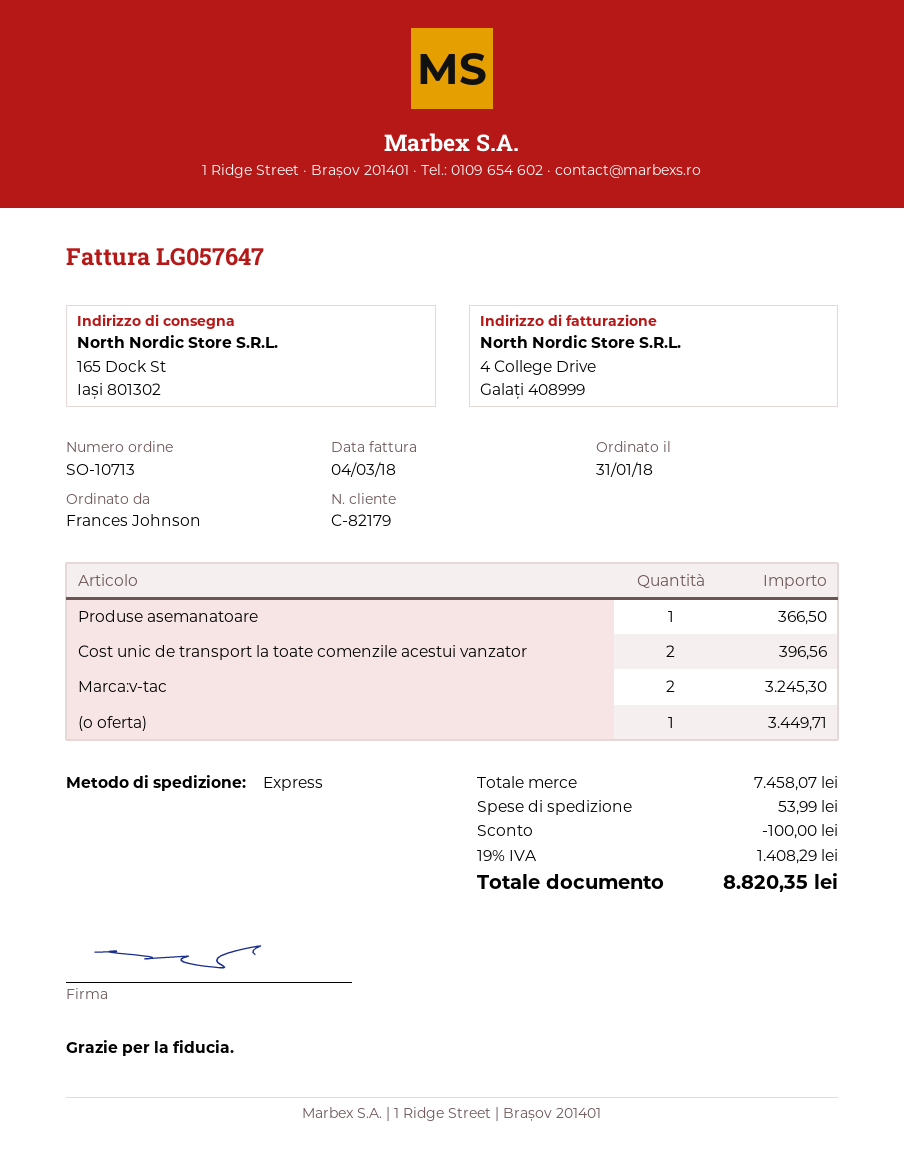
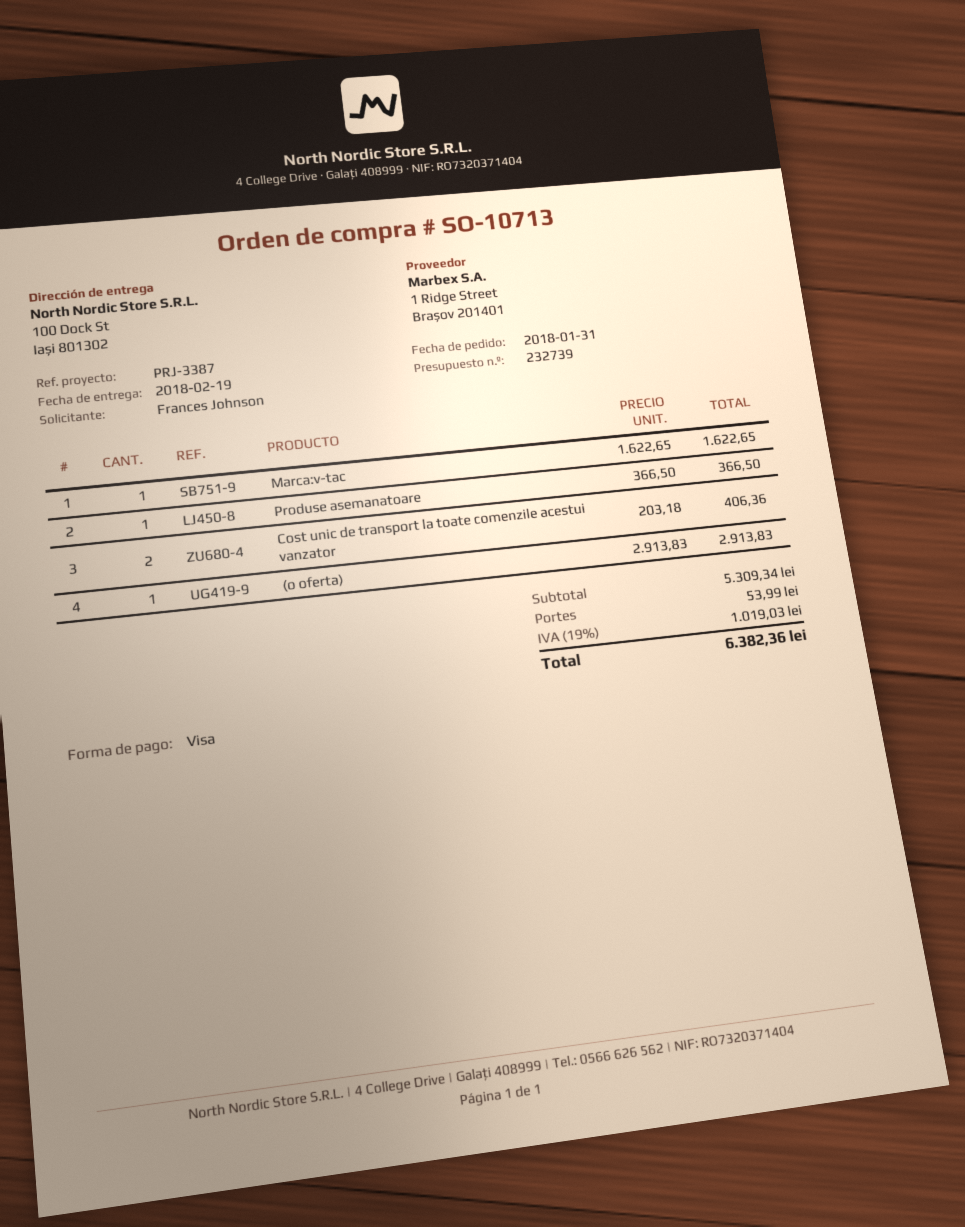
ship to: 165 Dock St, Iași 801302 -> 100 Dock St, Iași 801302
Cost unic de transport la toate comenzile acestui vanzator: 2 for 396.56 -> 2 for 406.36
Marca:v-tac: 2 for 3245.30 -> 1 for 1622.65
(o oferta): 1 for 3449.71 -> 1 for 2913.83
subtotal: 7458.07 -> 5309.34
discount: 100.00 -> none
tax: 19% = 1408.29 -> 19% = 1019.03
total: 8820.35 -> 6382.36

